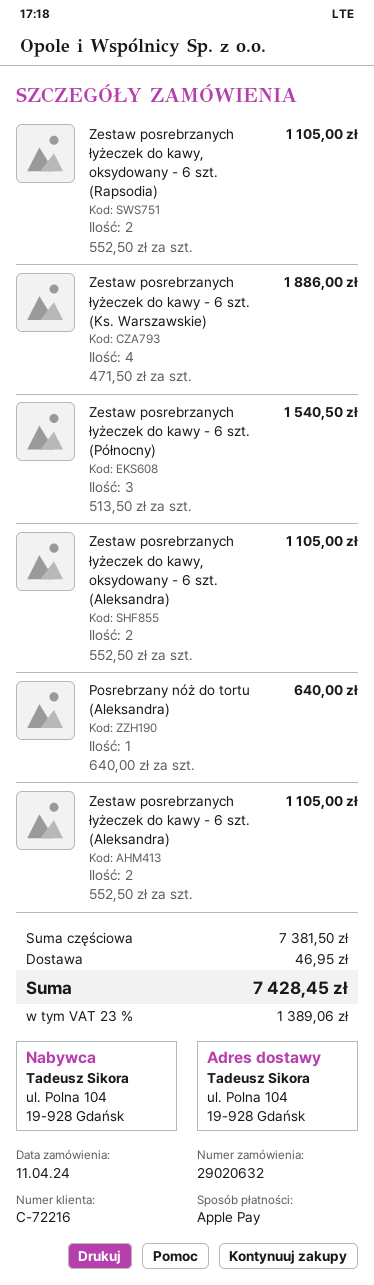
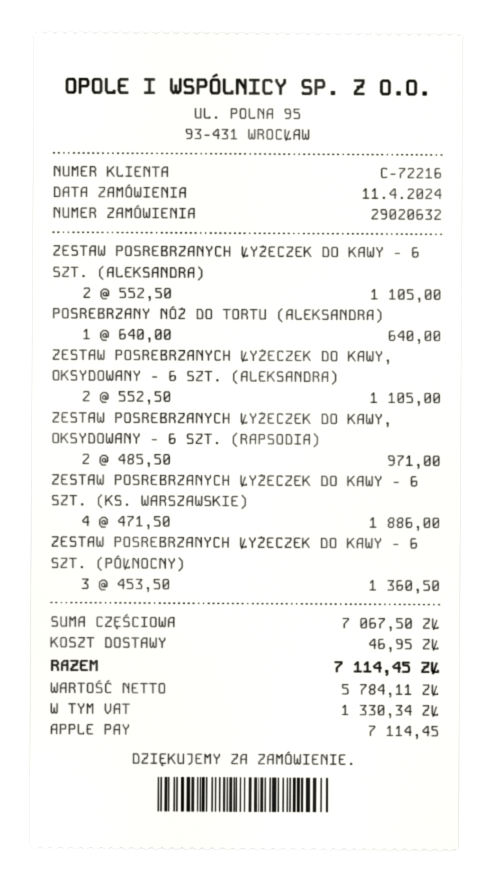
Zestaw posrebrzanych łyżeczek do kawy, oksydowany - 6 szt. (Rapsodia): 2 x 552.50 = 1105.00 -> 2 x 485.50 = 971.00
Zestaw posrebrzanych łyżeczek do kawy - 6 szt. (Północny): 3 x 513.50 = 1540.50 -> 3 x 453.50 = 1360.50
subtotal: 7381.50 -> 7067.50
tax: 1389.06 -> 1330.34
total: 7428.45 -> 7114.45

